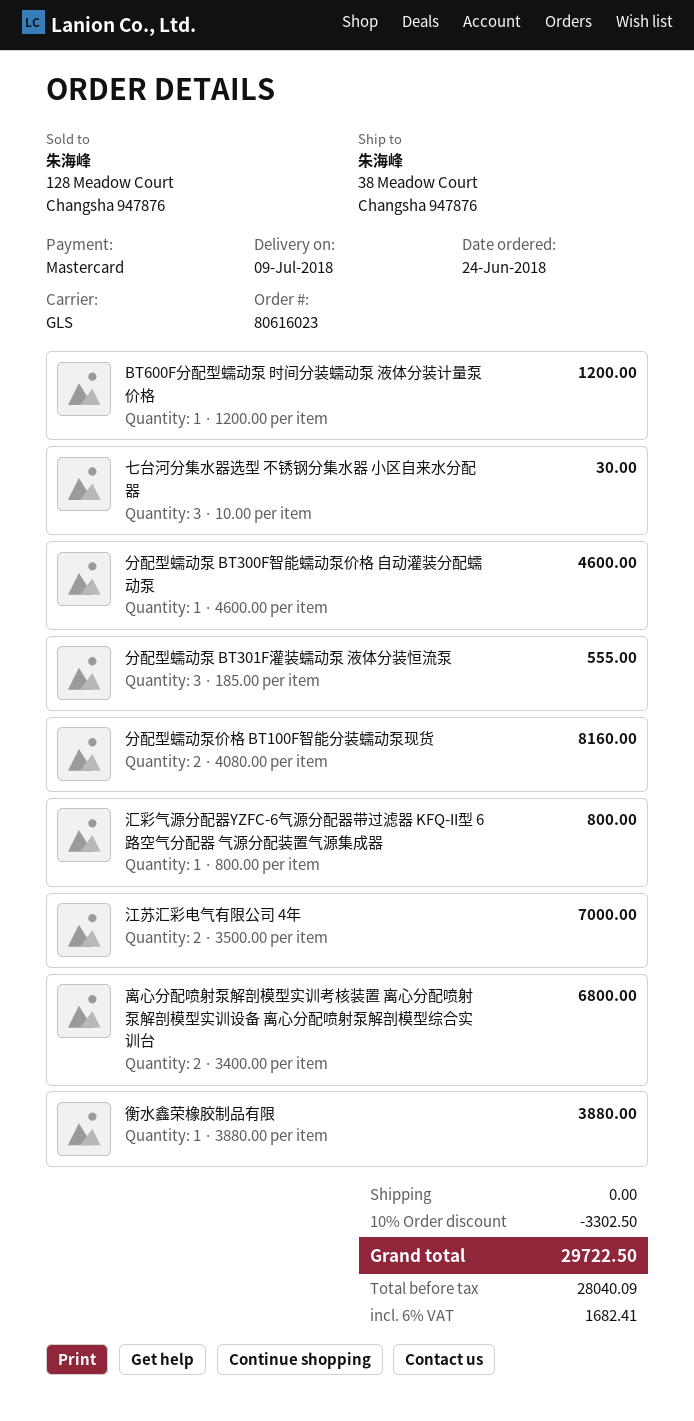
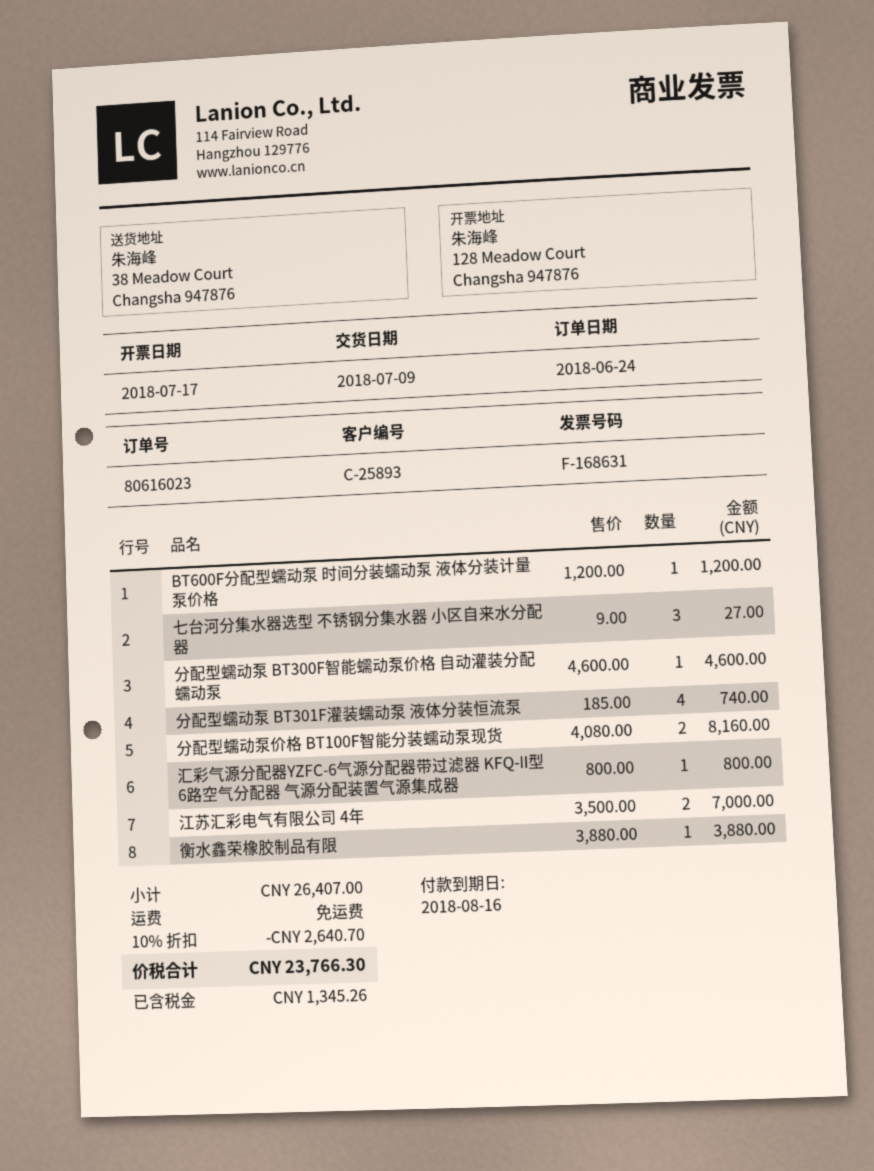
七台河分集水器选型 不锈钢分集水器 小区自来水分配器: 3 x 10.00 = 30.00 -> 3 x 9.00 = 27.00
分配型蠕动泵 BT301F灌装蠕动泵 液体分装恒流泵: 3 x 185.00 = 555.00 -> 4 x 185.00 = 740.00
离心分配喷射泵解剖模型实训考核装置 离心分配喷射泵解剖模型实训设备 离心分配喷射泵解剖模型综合实训台: 2 x 3400.00 = 6800.00 -> none
discount: 10% = 3302.50 -> 10% = 2640.70
tax: 1682.41 -> 1345.26
total: 29722.50 -> 23766.30

